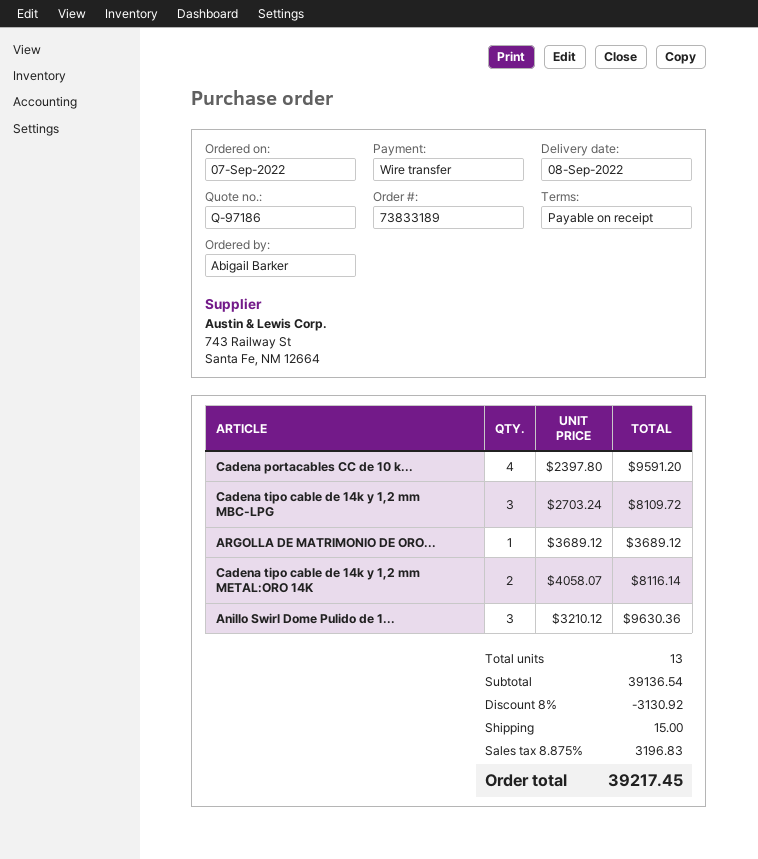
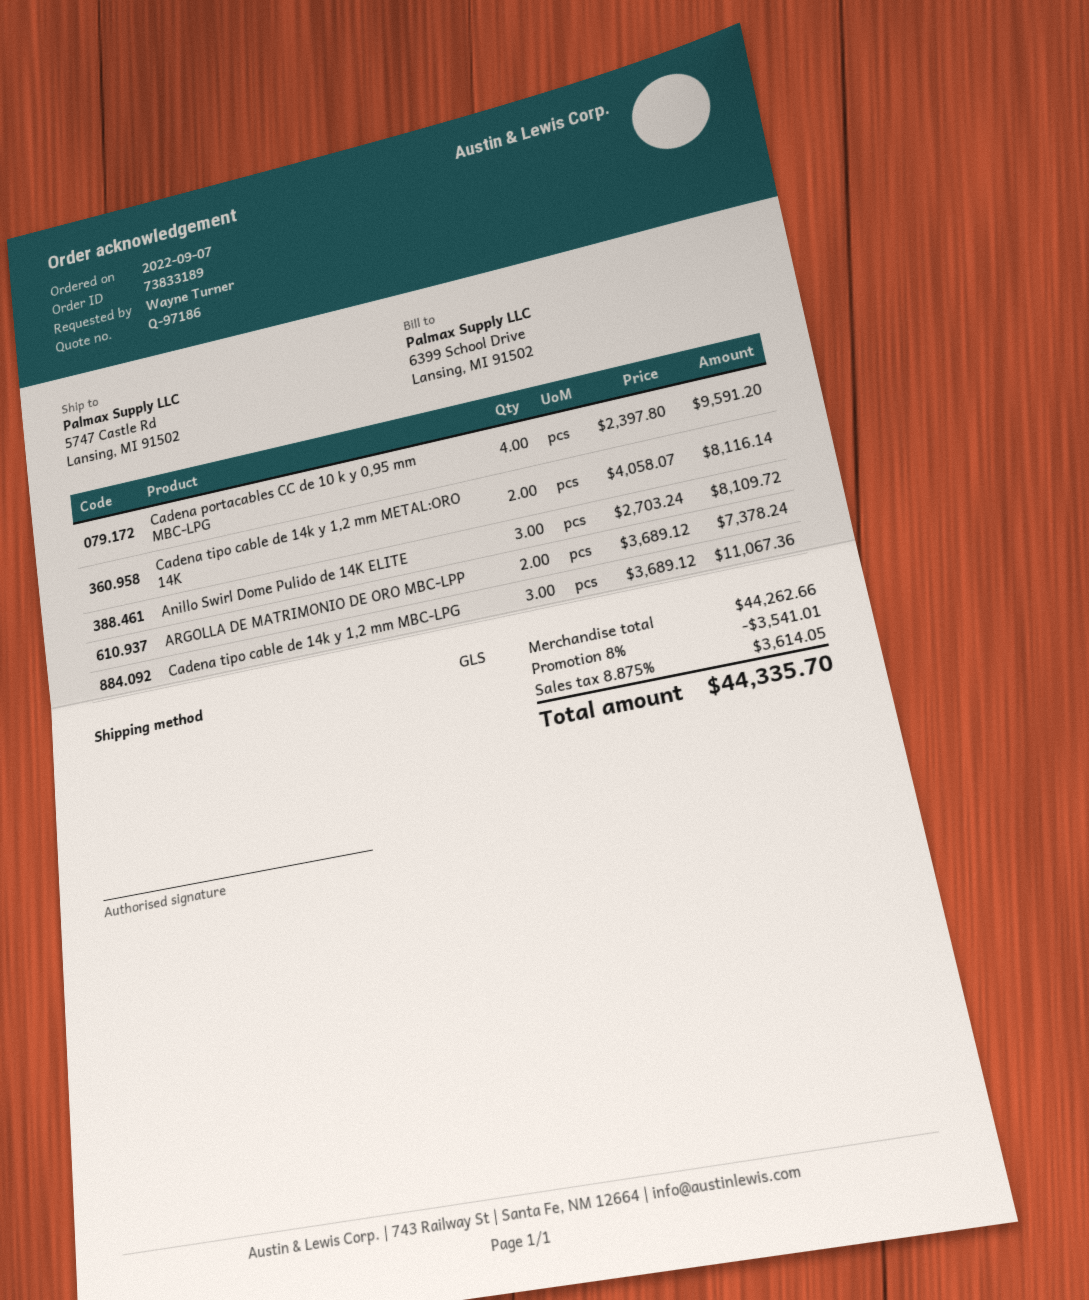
ordered by: Abigail Barker -> Wayne Turner
Cadena tipo cable de 14k y 1,2 mm MBC-LPG: 3 x 2703.24 = 8109.72 -> 3 x 3689.12 = 11067.36
ARGOLLA DE MATRIMONIO DE ORO...: 1 x 3689.12 = 3689.12 -> 2 x 3689.12 = 7378.24
Anillo Swirl Dome Pulido de 1...: 3 x 3210.12 = 9630.36 -> 3 x 2703.24 = 8109.72
subtotal: 39136.54 -> 44262.66
discount: 8% = 3130.92 -> 8% = 3541.01
shipping: 15.00 -> none
tax: 8.875% = 3196.83 -> 8.875% = 3614.05
total: 39217.45 -> 44335.70

